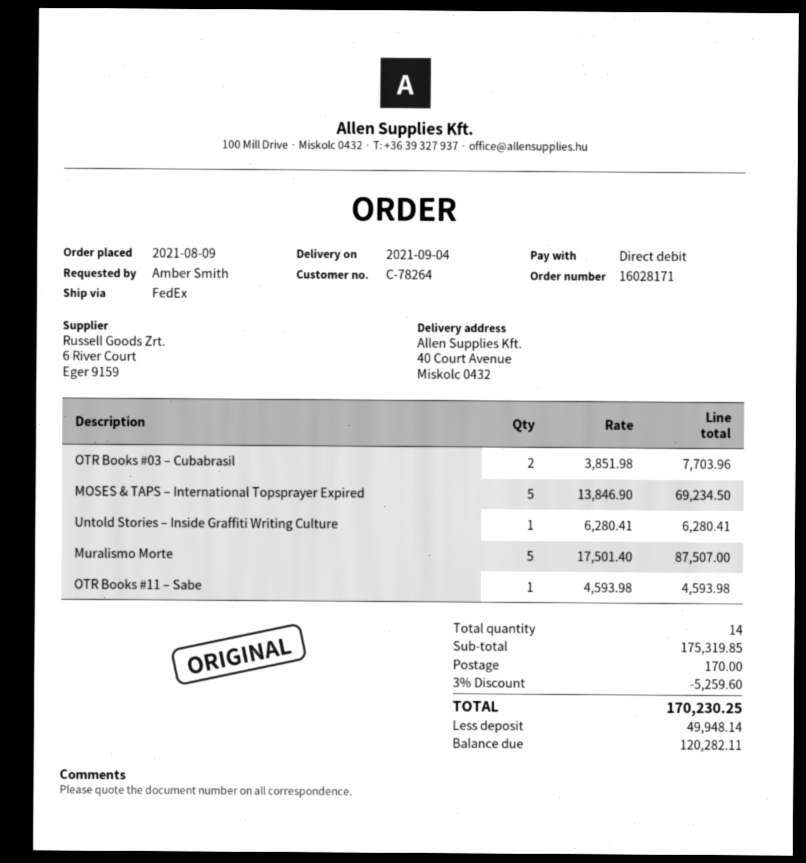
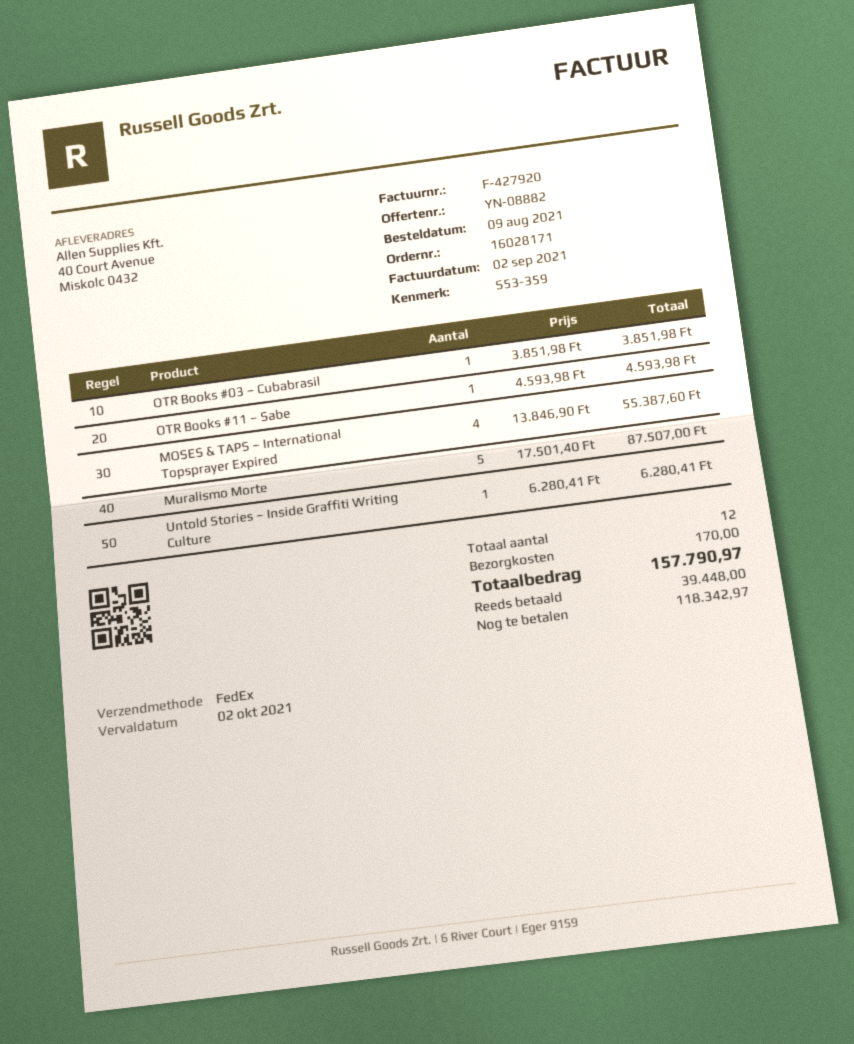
OTR Books #03 – Cubabrasil: 2 x 3851.98 = 7703.96 -> 1 x 3851.98 = 3851.98
MOSES & TAPS – International Topsprayer Expired: 5 x 13846.90 = 69234.50 -> 4 x 13846.90 = 55387.60
total quantity: 14 -> 12
discount: 3% = 5259.60 -> none
total: 170230.25 -> 157790.97
deposit: 49948.14 -> 39448.00
balance: 120282.11 -> 118342.97

